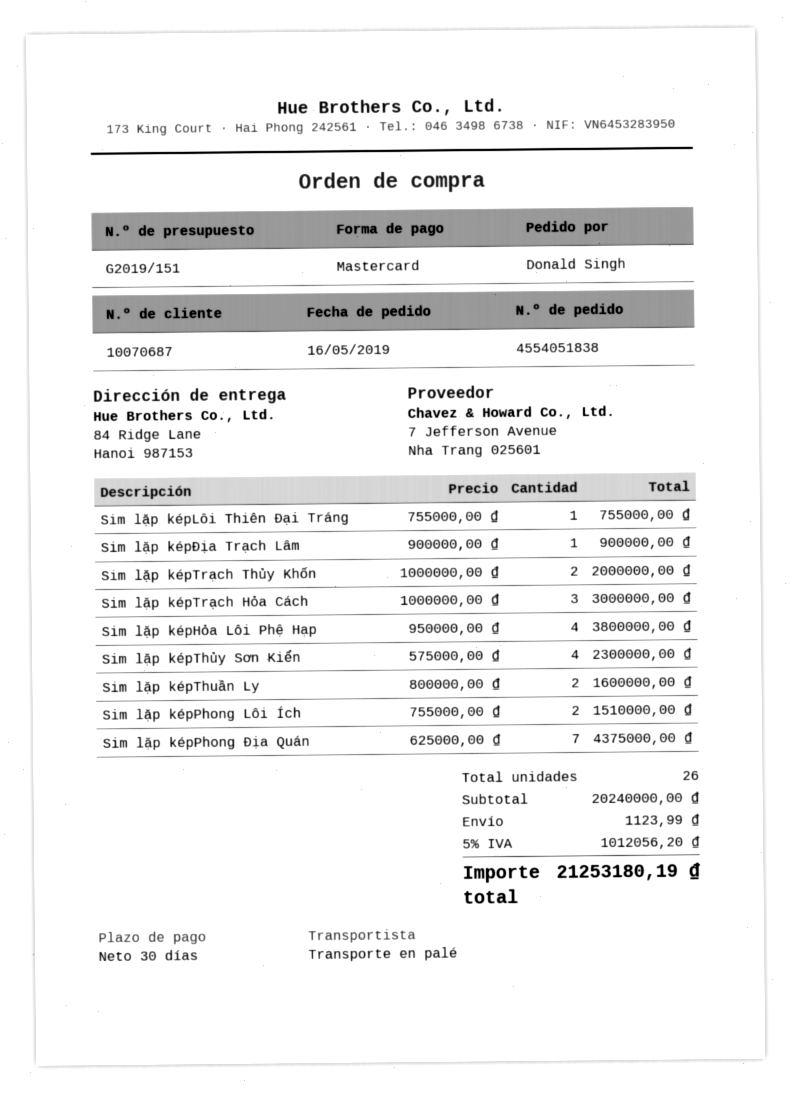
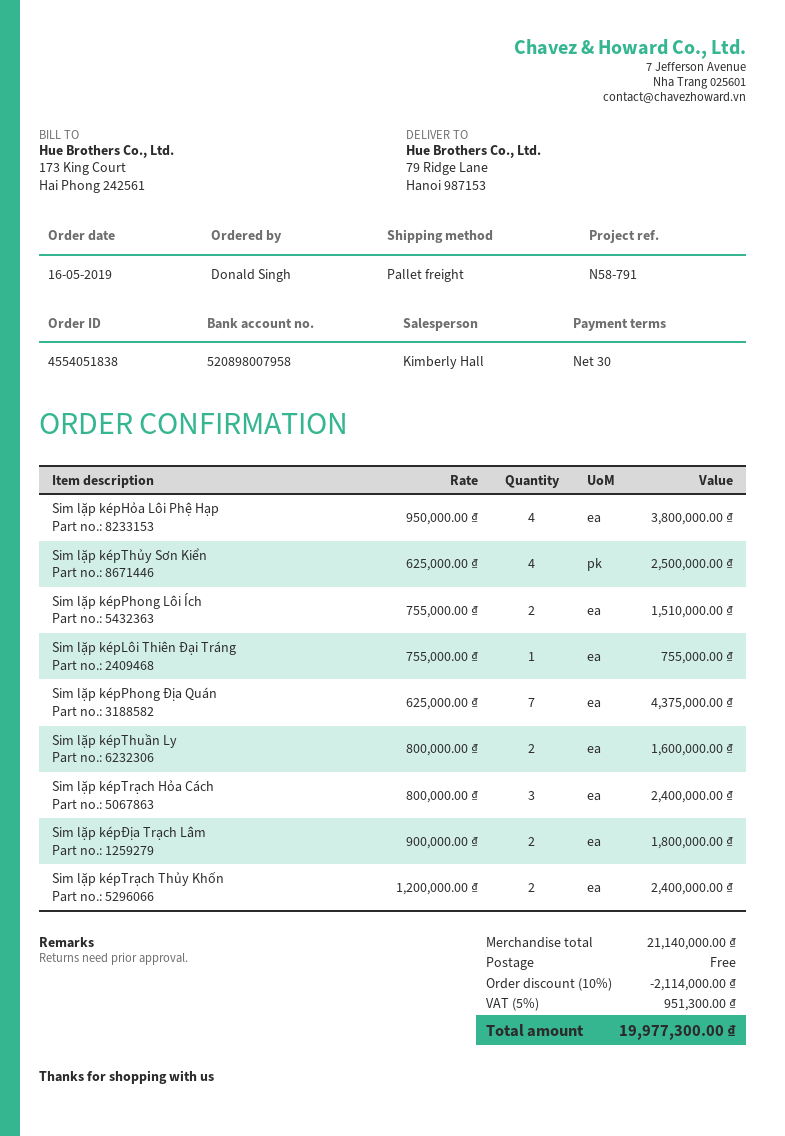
ship to: 84 Ridge Lane, Hanoi 987153 -> 79 Ridge Lane, Hanoi 987153
Sim lặp képĐịa Trạch Lâm: 1 x 900000.00 = 900000.00 -> 2 x 900000.00 = 1800000.00
Sim lặp képTrạch Thủy Khốn: 2 x 1000000.00 = 2000000.00 -> 2 x 1200000.00 = 2400000.00
Sim lặp képTrạch Hỏa Cách: 3 x 1000000.00 = 3000000.00 -> 3 x 800000.00 = 2400000.00
Sim lặp képThủy Sơn Kiển: 4 x 575000.00 = 2300000.00 -> 4 x 625000.00 = 2500000.00
subtotal: 20240000.00 -> 21140000.00
discount: none -> 10% = 2114000.00
shipping: 1123.99 -> 0.00
tax: 5% = 1012056.20 -> 5% = 951300.00
total: 21253180.19 -> 19977300.00

